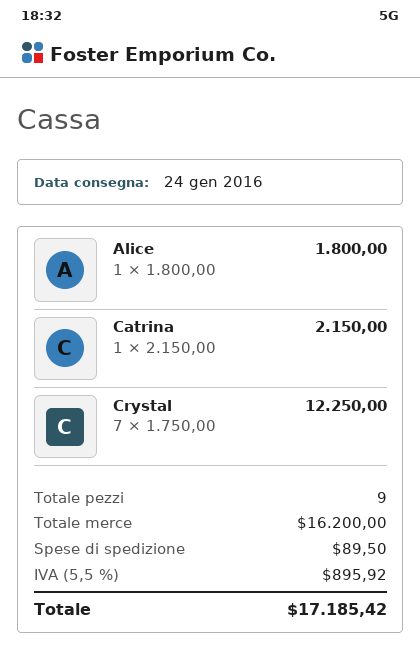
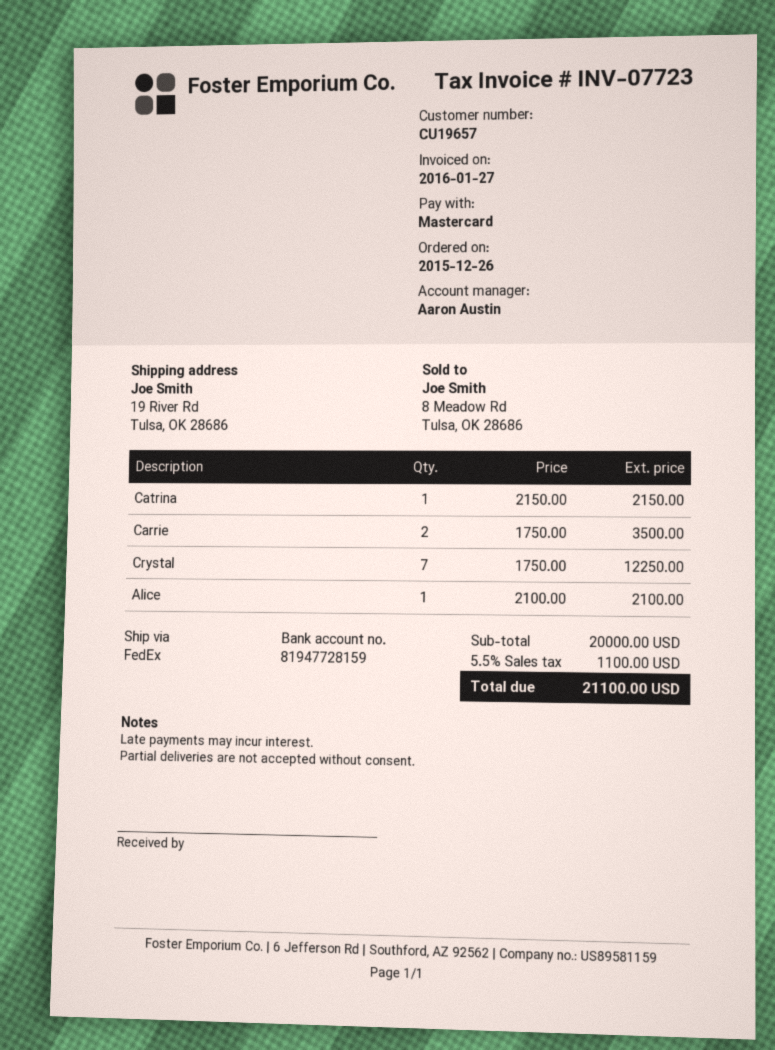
Alice: 1 x 1800.00 = 1800.00 -> 1 x 2100.00 = 2100.00
Carrie: none -> 2 x 1750.00 = 3500.00
subtotal: 16200.00 -> 20000.00
shipping: 89.50 -> none
tax: 5.5% = 895.92 -> 5.5% = 1100.00
total: 17185.42 -> 21100.00

